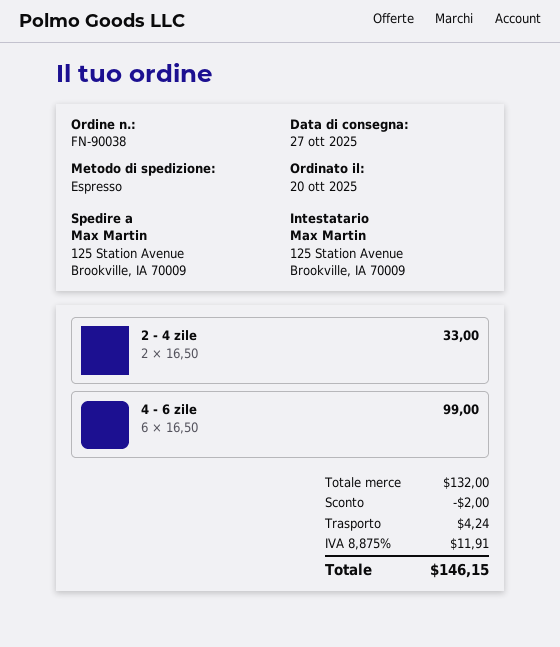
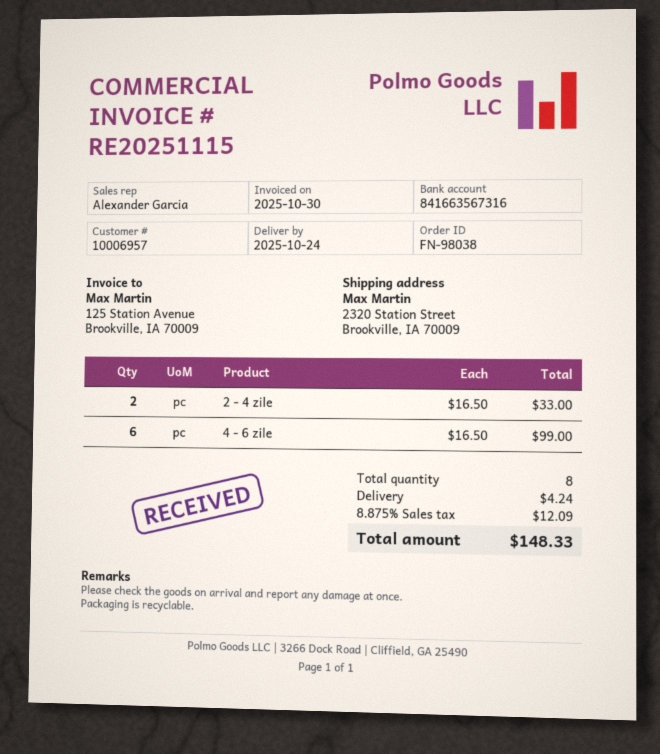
order number: FN-90038 -> FN-98038
delivery date: 2025-10-27 -> 2025-10-24
ship to: 125 Station Avenue, Brookville, IA 70009 -> 2320 Station Street, Brookville, IA 70009
discount: 2.00 -> none
tax: 8.875% = 11.91 -> 8.875% = 12.09
total: 146.15 -> 148.33

